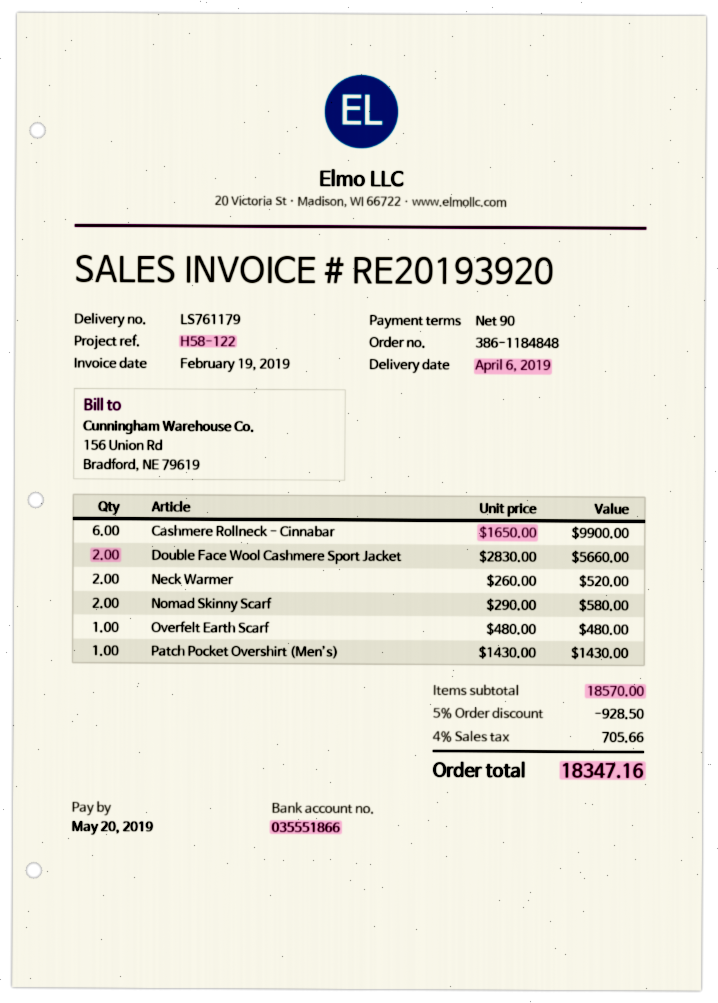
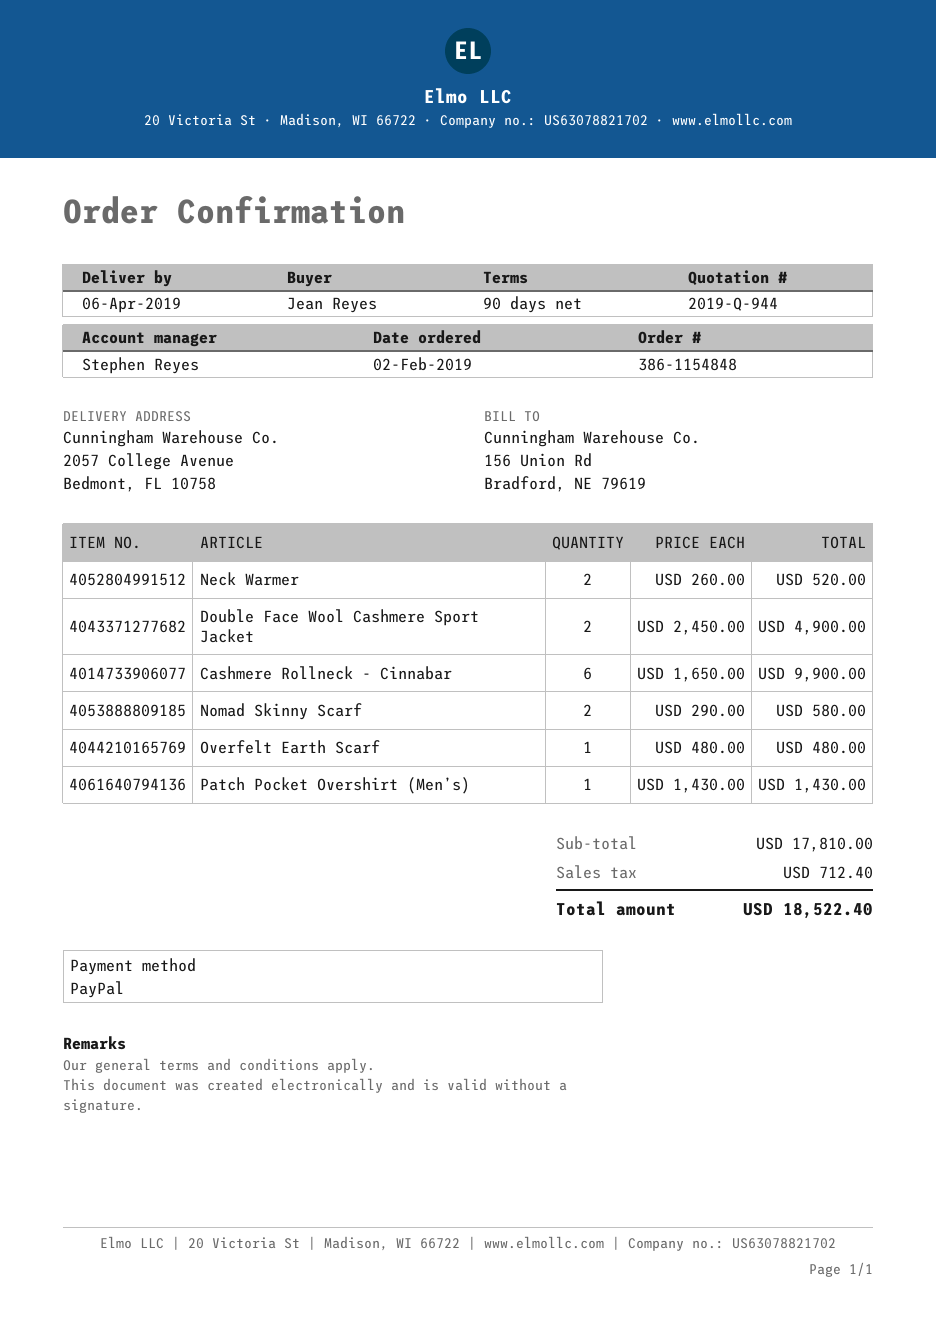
order number: 386-1184848 -> 386-1154848
Double Face Wool Cashmere Sport Jacket: 2 x 2830.00 = 5660.00 -> 2 x 2450.00 = 4900.00
subtotal: 18570.00 -> 17810.00
discount: 5% = 928.50 -> none
tax: 705.66 -> 712.40
total: 18347.16 -> 18522.40

